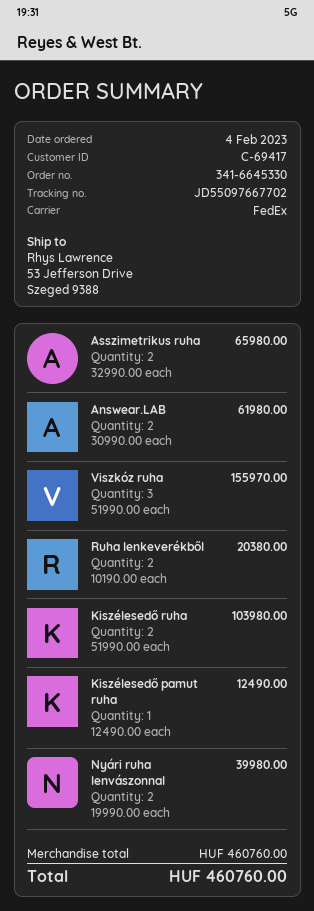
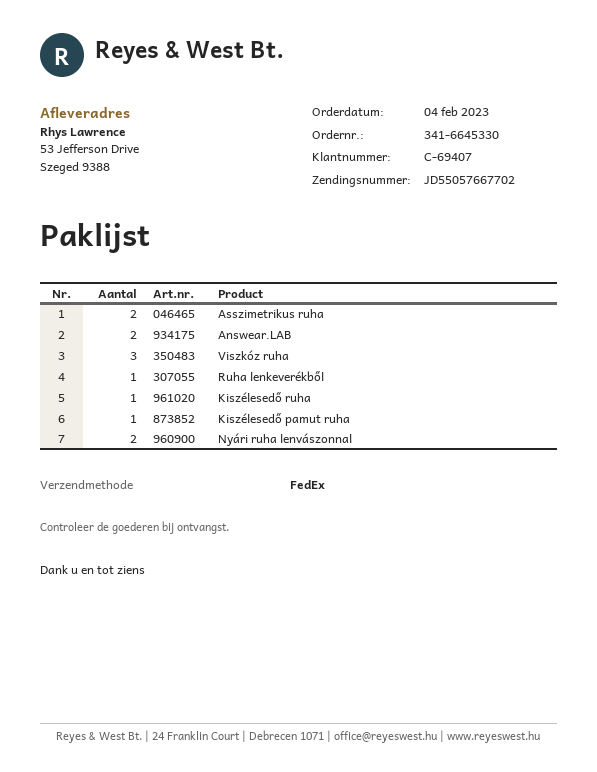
customer number: C-69417 -> C-69407
tracking number: JD55097667702 -> JD55057667702
Ruha lenkeverékből: 2 -> 1
Kiszélesedő ruha: 2 -> 1

